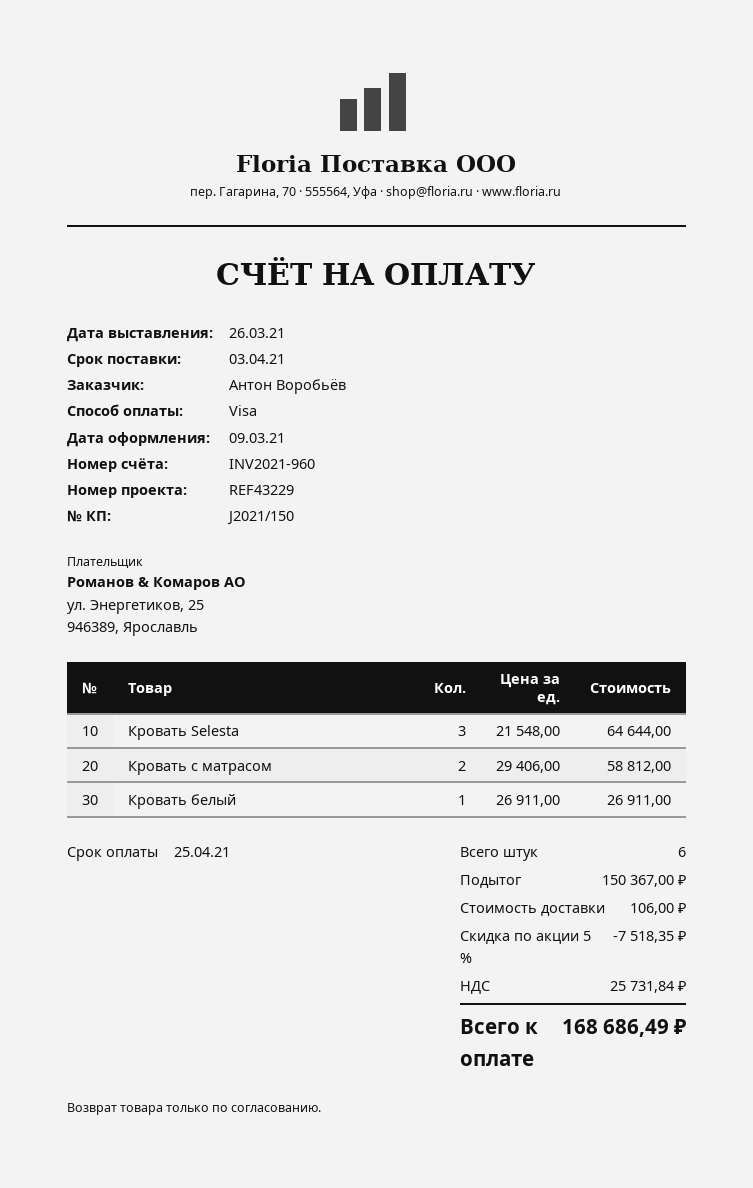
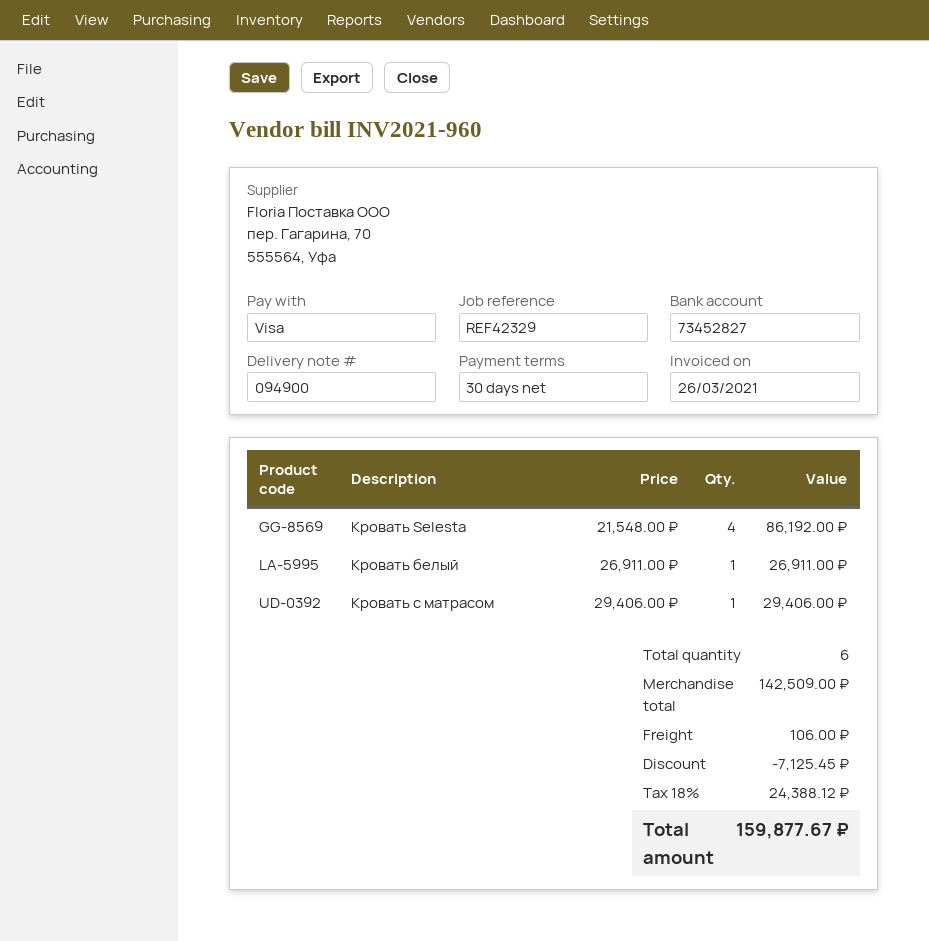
reference: REF43229 -> REF42329
Кровать Selesta: 3 x 21548.00 = 64644.00 -> 4 x 21548.00 = 86192.00
Кровать с матрасом: 2 x 29406.00 = 58812.00 -> 1 x 29406.00 = 29406.00
subtotal: 150367.00 -> 142509.00
discount: 7518.35 -> 7125.45
tax: 25731.84 -> 24388.12
total: 168686.49 -> 159877.67

